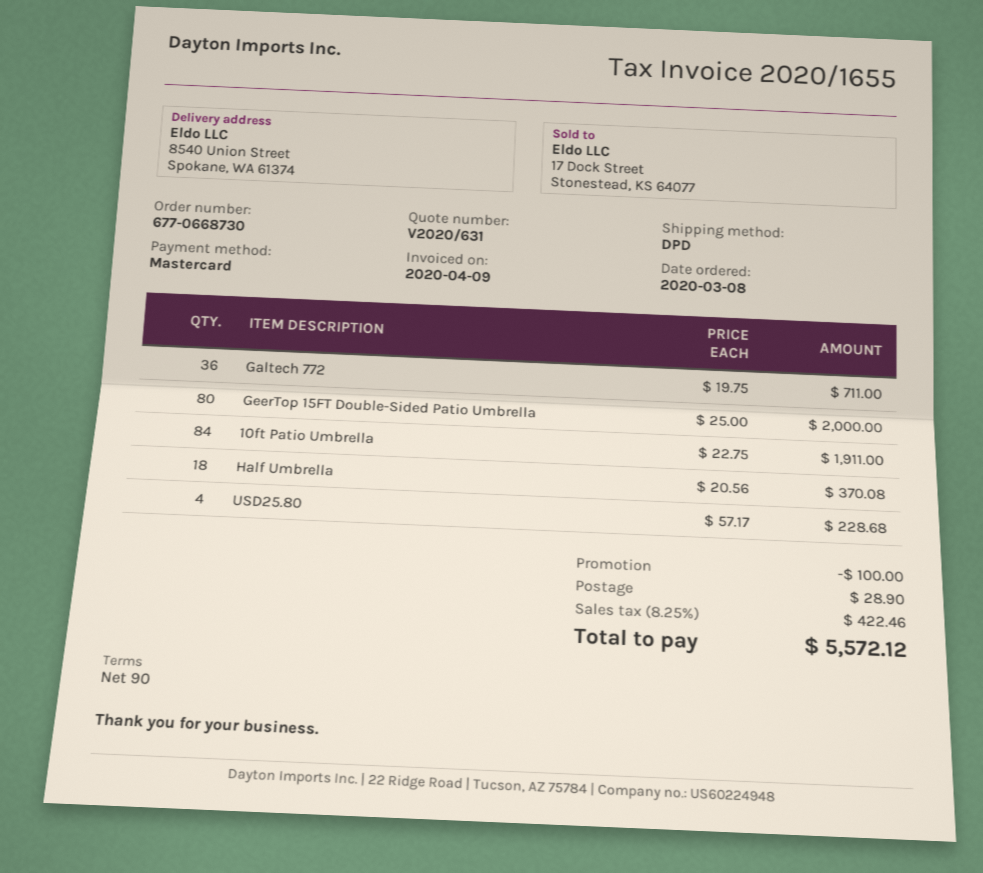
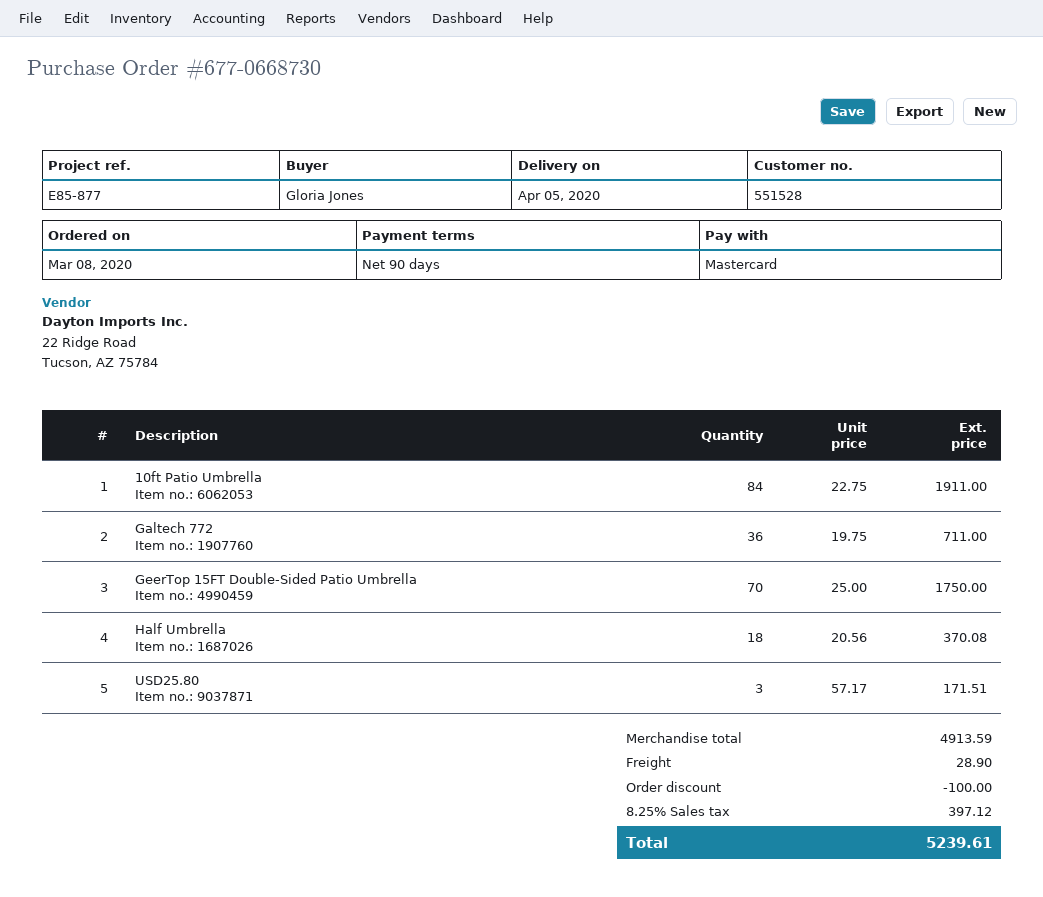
GeerTop 15FT Double-Sided Patio Umbrella: 80 x 25.00 = 2000.00 -> 70 x 25.00 = 1750.00
USD25.80: 4 x 57.17 = 228.68 -> 3 x 57.17 = 171.51
tax: 8.25% = 422.46 -> 8.25% = 397.12
total: 5572.12 -> 5239.61

